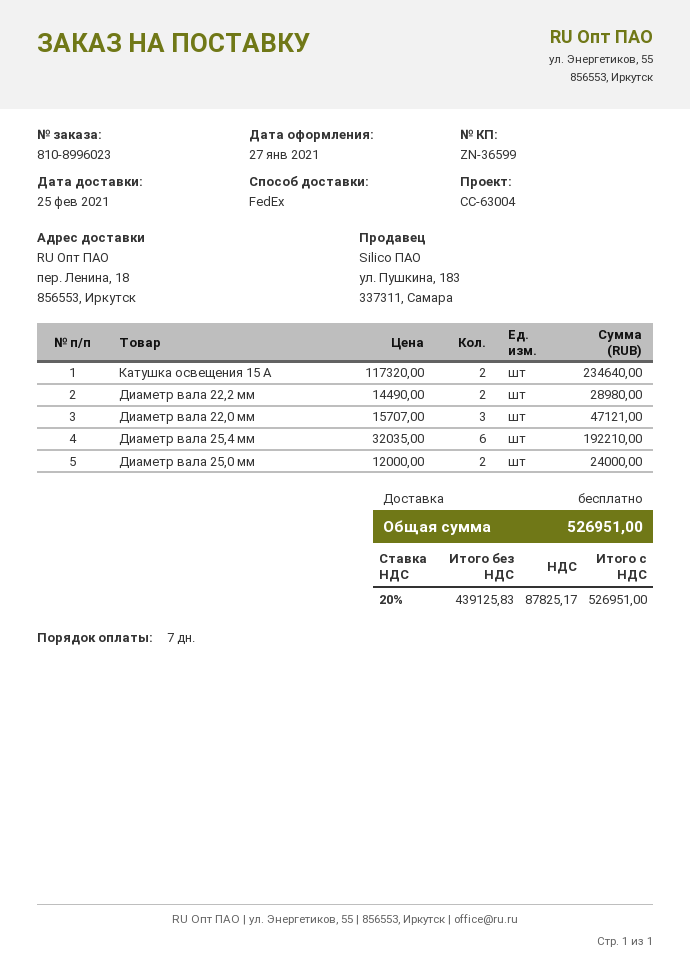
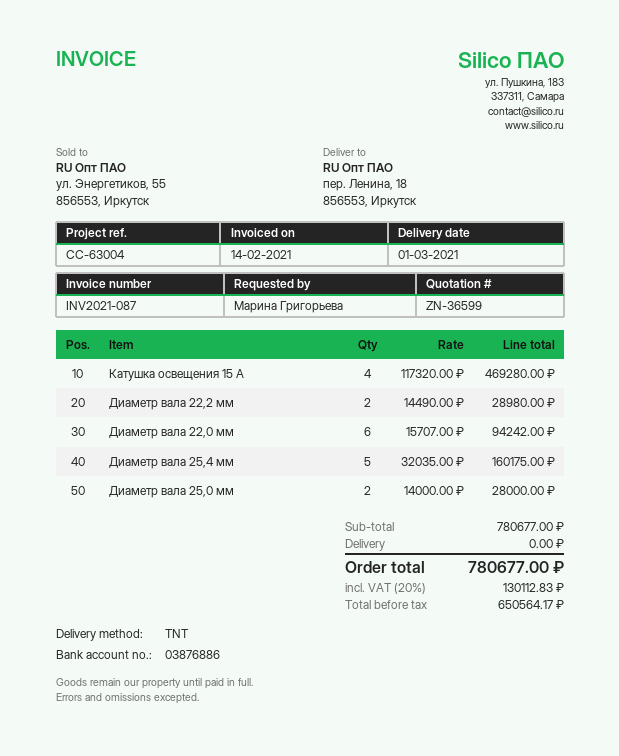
delivery date: 2021-02-25 -> 2021-03-01
shipping method: FedEx -> TNT
Катушка освещения 15 А: 2 x 117320.00 = 234640.00 -> 4 x 117320.00 = 469280.00
Диаметр вала 22,0 мм: 3 x 15707.00 = 47121.00 -> 6 x 15707.00 = 94242.00
Диаметр вала 25,4 мм: 6 x 32035.00 = 192210.00 -> 5 x 32035.00 = 160175.00
Диаметр вала 25,0 мм: 2 x 12000.00 = 24000.00 -> 2 x 14000.00 = 28000.00
net: 439125.83 -> 650564.17
tax: 20% = 87825.17 -> 20% = 130112.83
total: 526951.00 -> 780677.00

